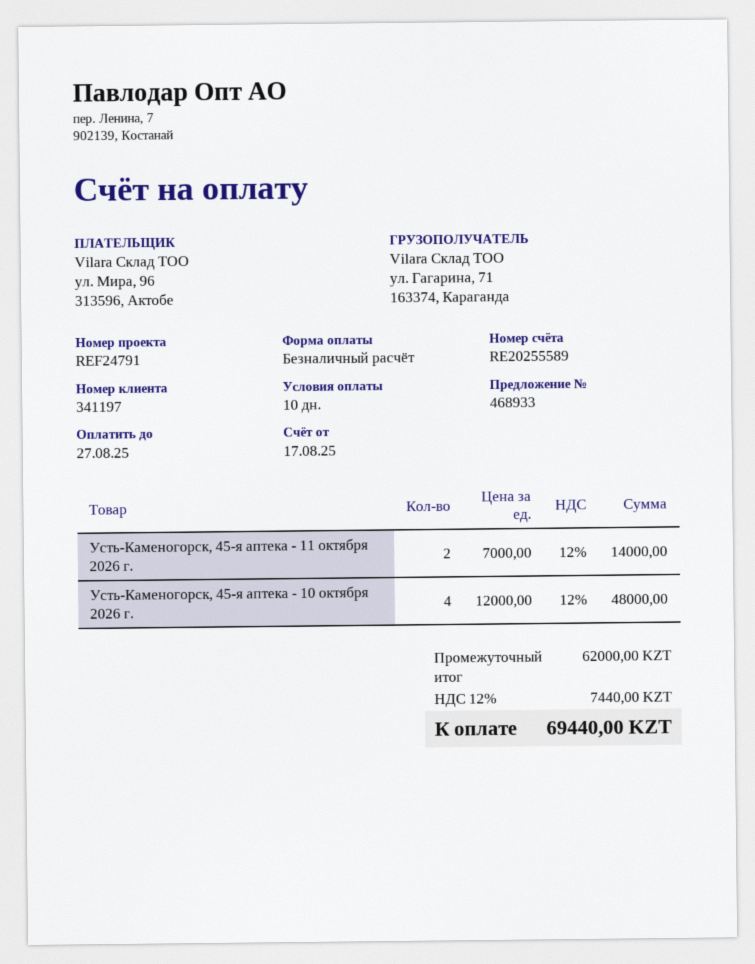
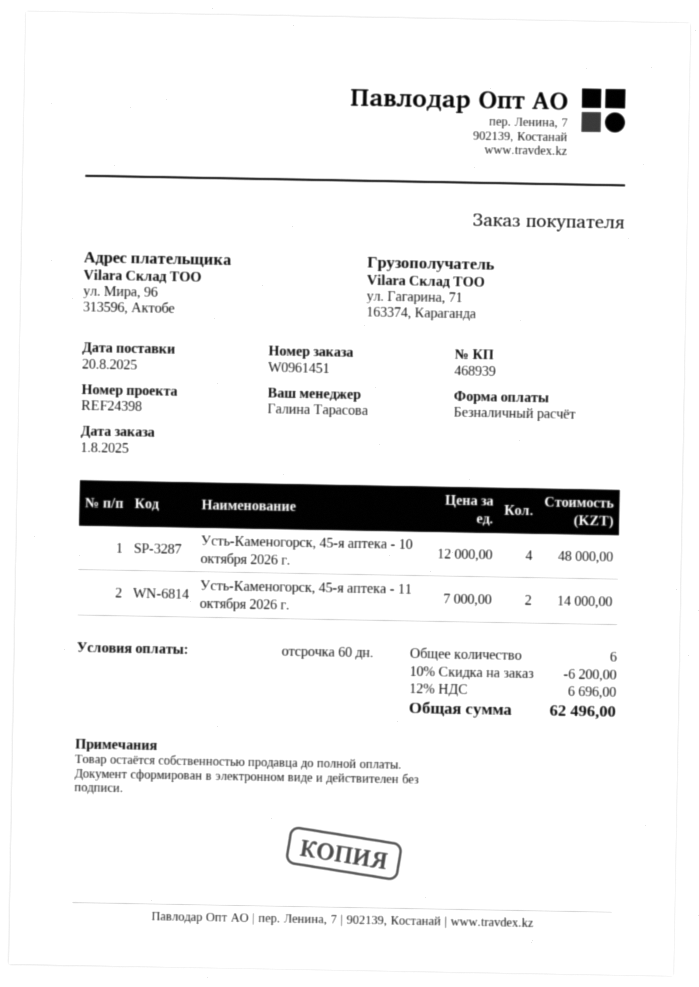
quote number: 468933 -> 468939
payment terms: 10 days -> 60 days
reference: REF24791 -> REF24398
discount: none -> 10% = 6200.00
tax: 12% = 7440.00 -> 12% = 6696.00
total: 69440.00 -> 62496.00

